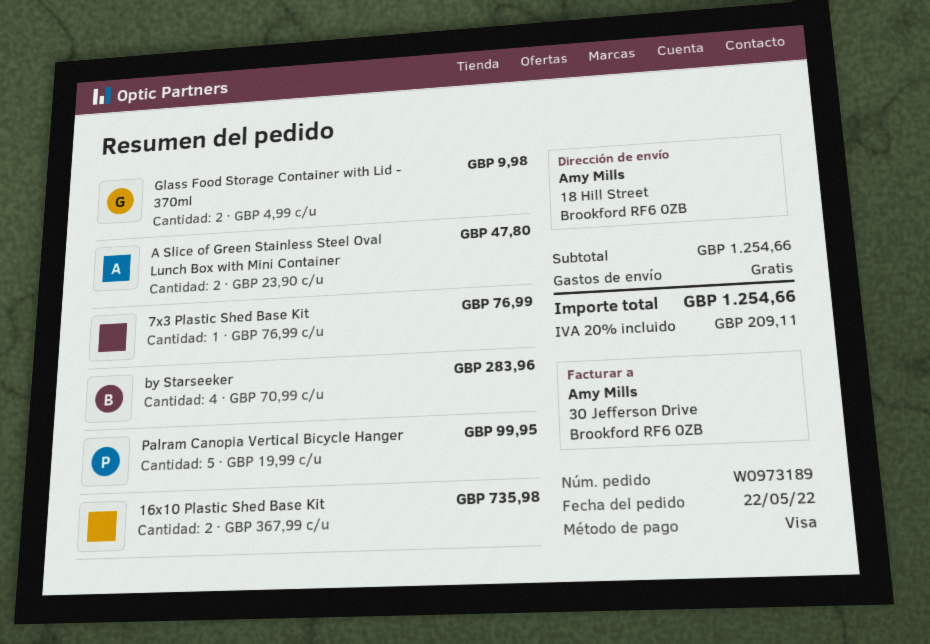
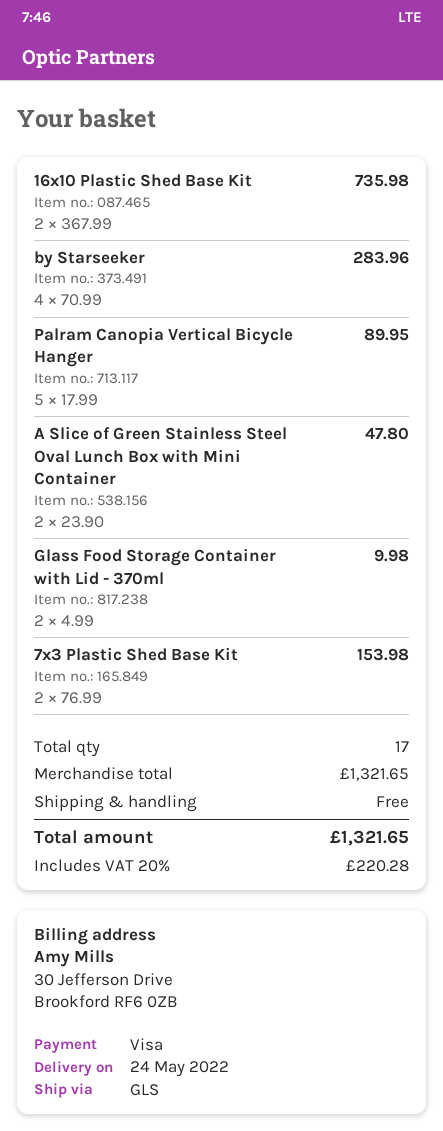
7x3 Plastic Shed Base Kit: 1 x 76.99 = 76.99 -> 2 x 76.99 = 153.98
Palram Canopia Vertical Bicycle Hanger: 5 x 19.99 = 99.95 -> 5 x 17.99 = 89.95
subtotal: 1254.66 -> 1321.65
tax: 20% = 209.11 -> 20% = 220.28
total: 1254.66 -> 1321.65

